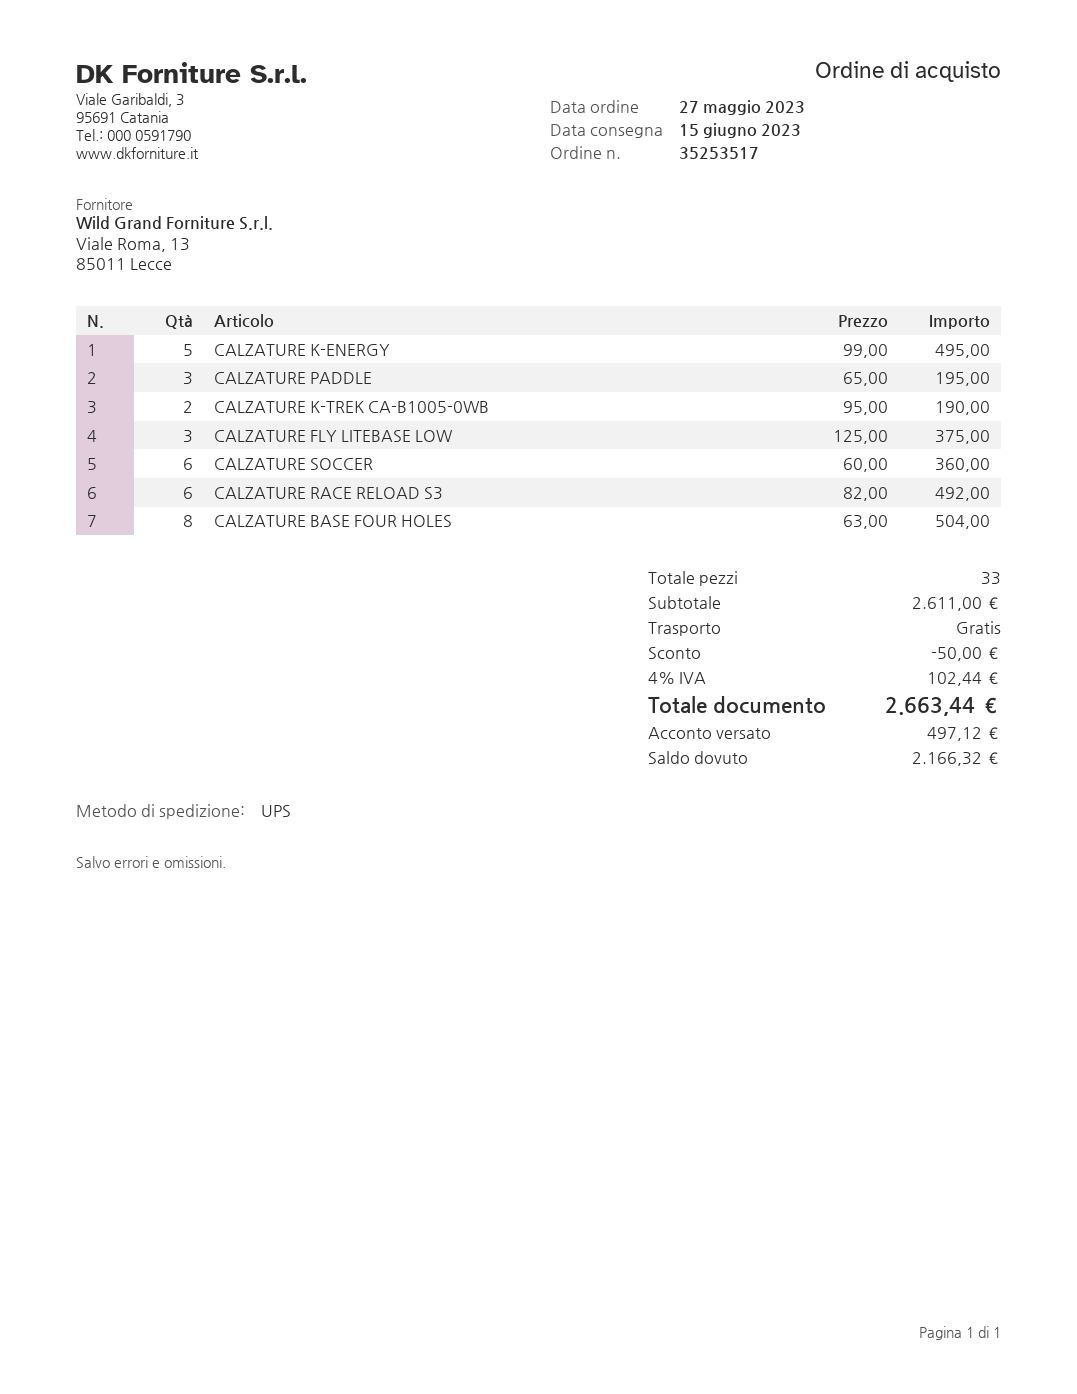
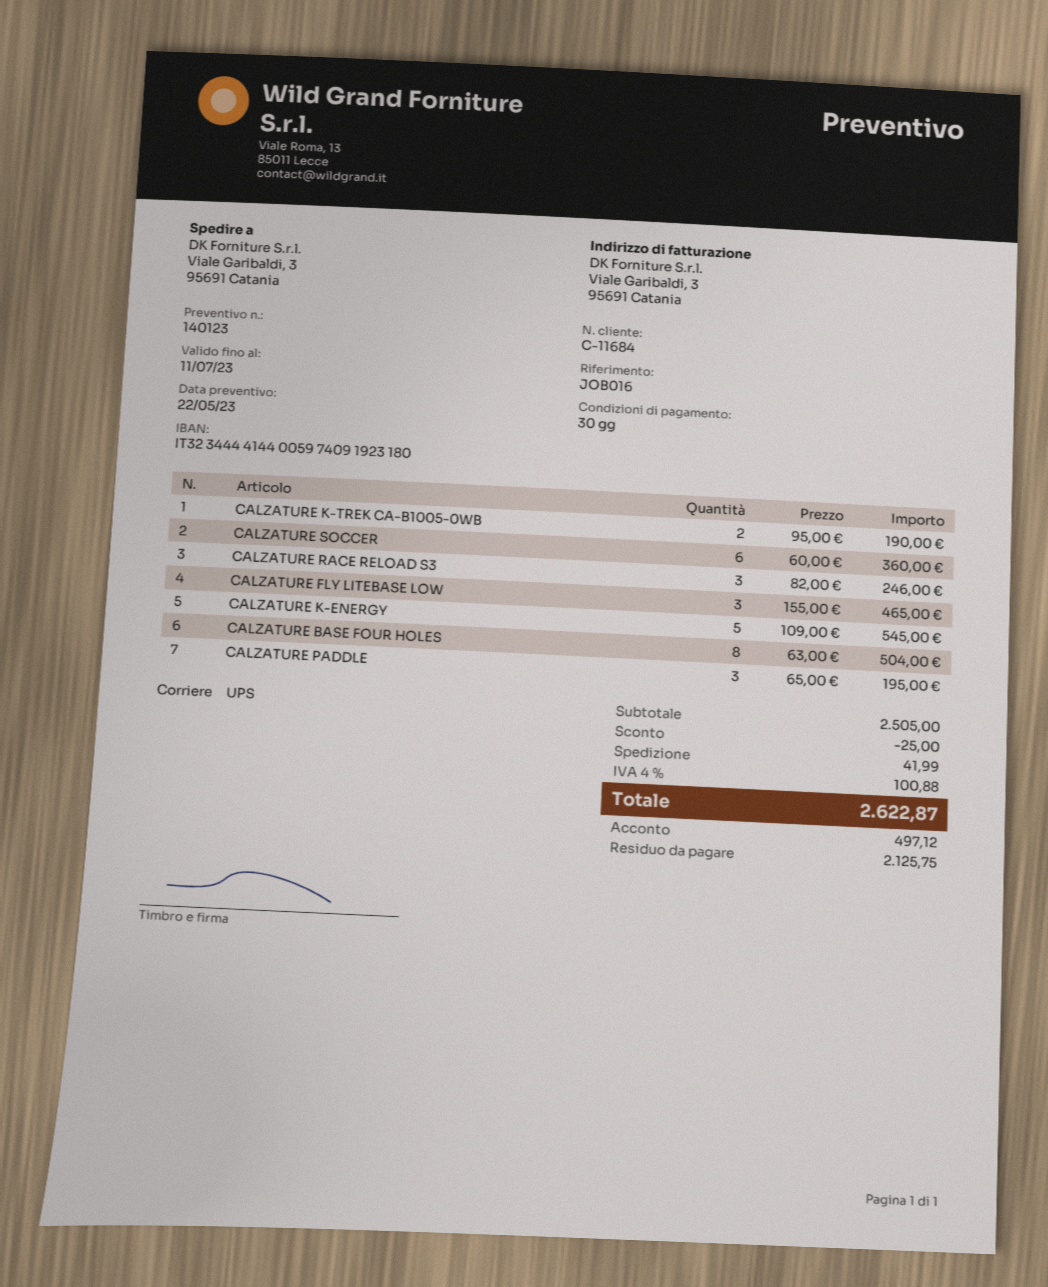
CALZATURE K-ENERGY: 5 x 99.00 = 495.00 -> 5 x 109.00 = 545.00
CALZATURE FLY LITEBASE LOW: 3 x 125.00 = 375.00 -> 3 x 155.00 = 465.00
CALZATURE RACE RELOAD S3: 6 x 82.00 = 492.00 -> 3 x 82.00 = 246.00
subtotal: 2611.00 -> 2505.00
discount: 50.00 -> 25.00
shipping: 0.00 -> 41.99
tax: 4% = 102.44 -> 4% = 100.88
total: 2663.44 -> 2622.87
balance: 2166.32 -> 2125.75

